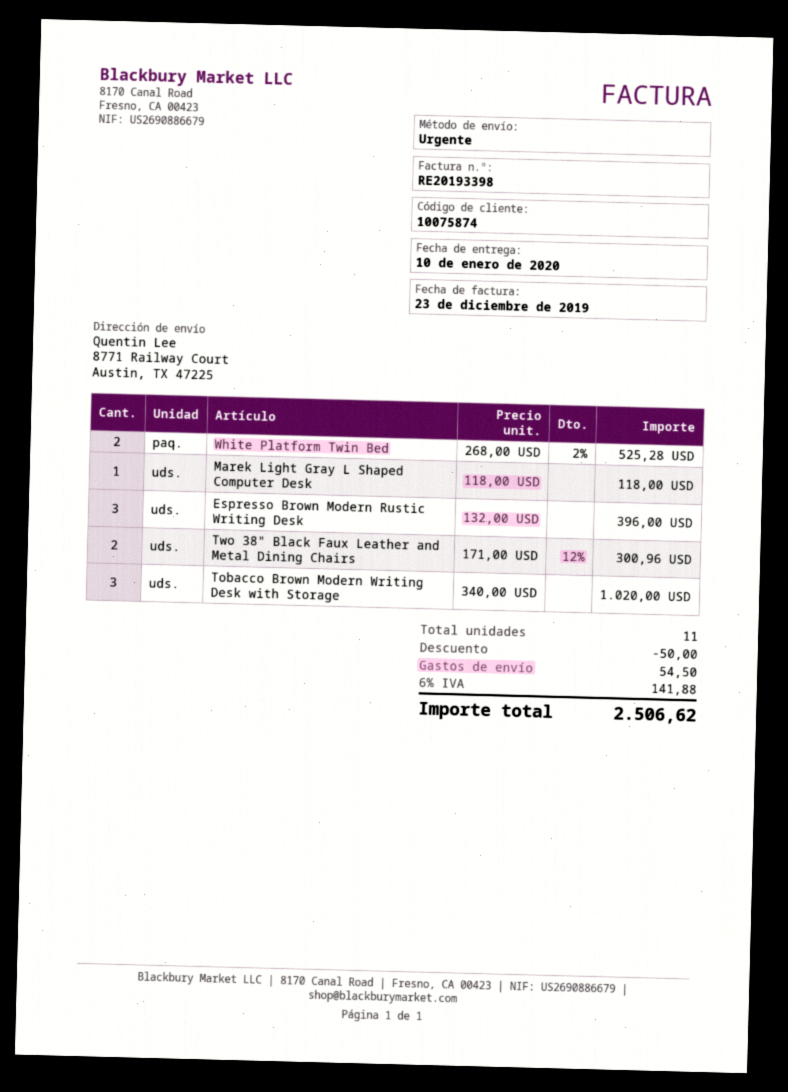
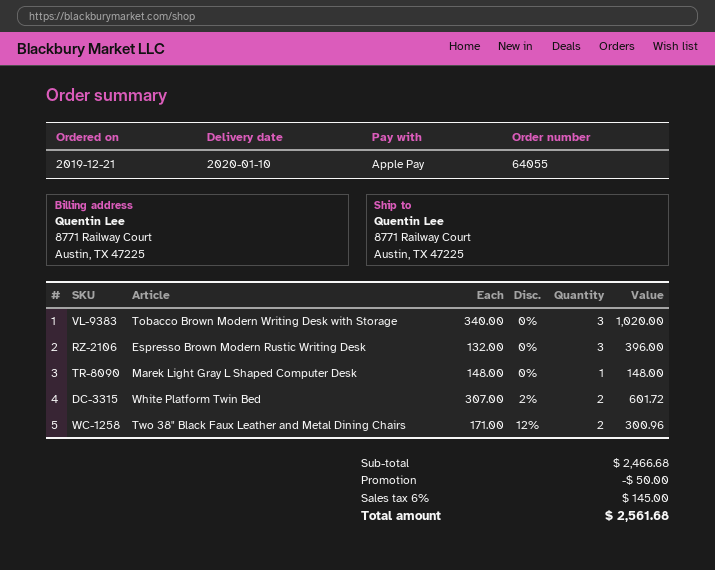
White Platform Twin Bed: 2 x 268.00 - 2% = 525.28 -> 2 x 307.00 - 2% = 601.72
Marek Light Gray L Shaped Computer Desk: 1 x 118.00 = 118.00 -> 1 x 148.00 = 148.00
shipping: 54.50 -> none
tax: 6% = 141.88 -> 6% = 145.00
total: 2506.62 -> 2561.68

